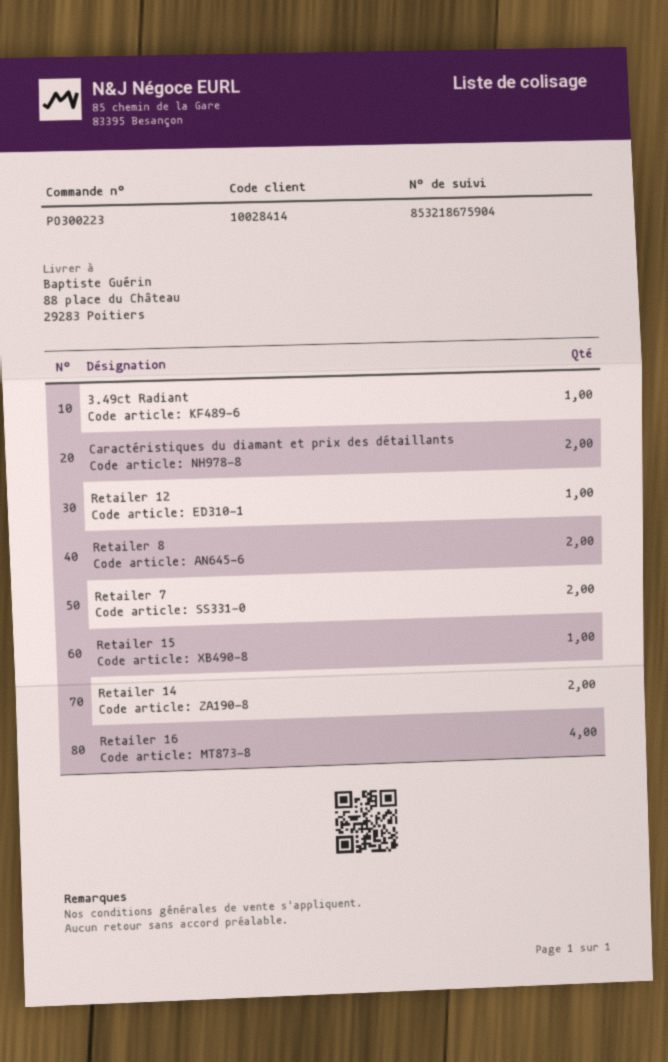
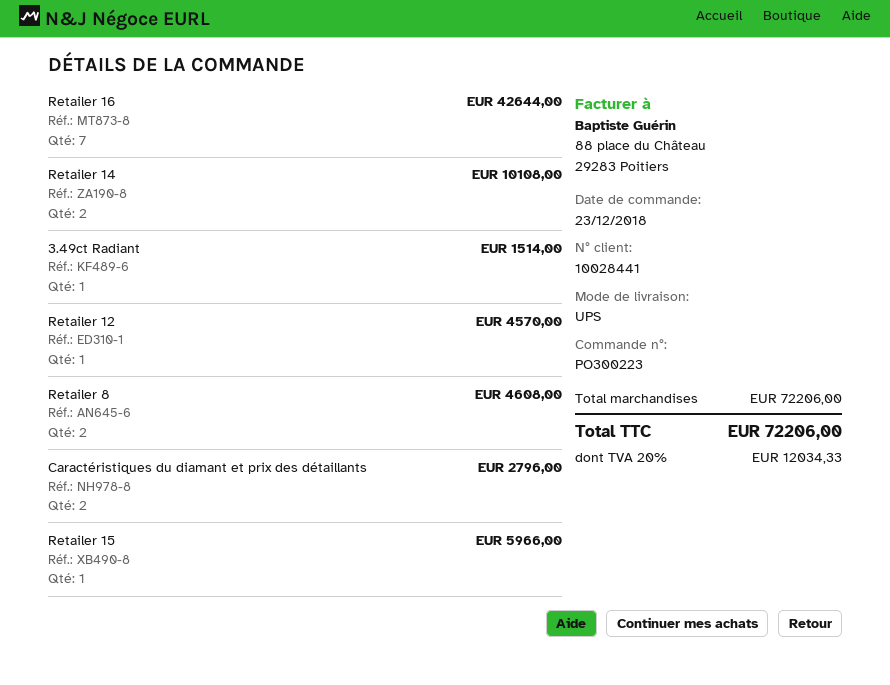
customer number: 10028414 -> 10028441
Retailer 7: 2 -> none
Retailer 16: 4 -> 7

